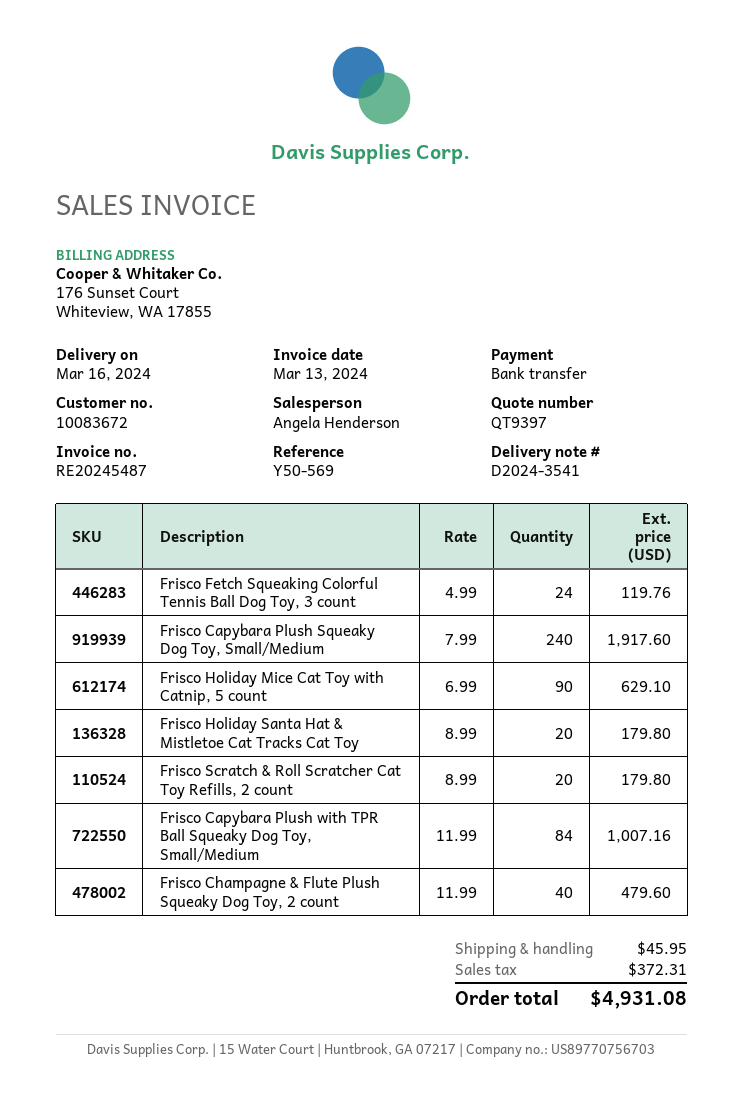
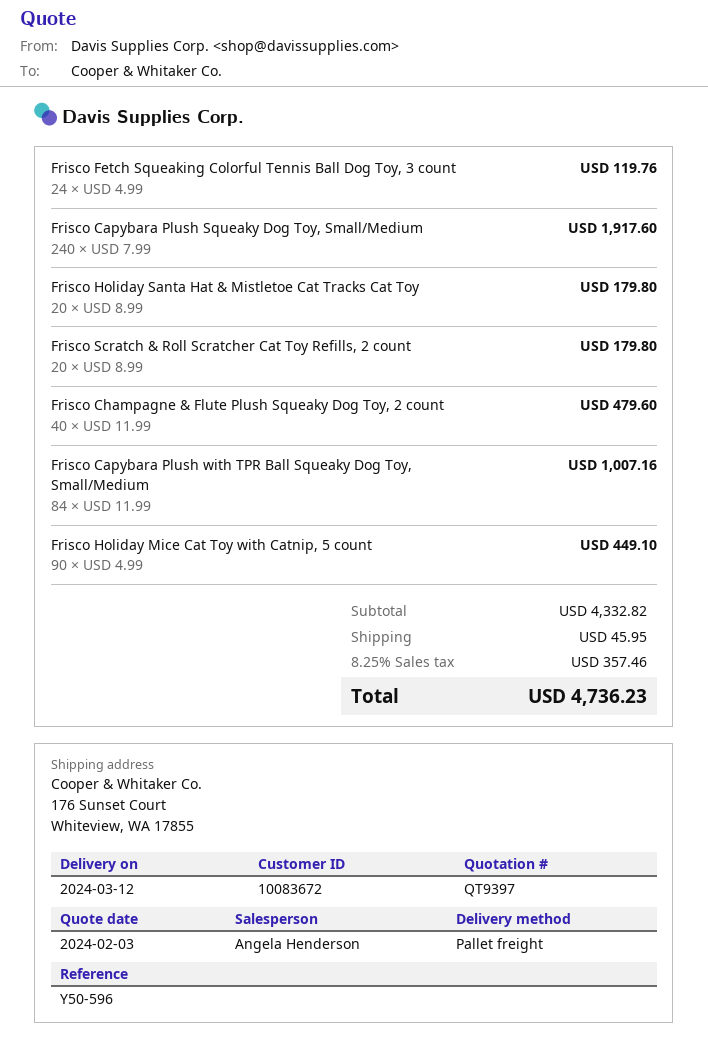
delivery date: 2024-03-16 -> 2024-03-12
reference: Y50-569 -> Y50-596
Frisco Holiday Mice Cat Toy with Catnip, 5 count: 90 x 6.99 = 629.10 -> 90 x 4.99 = 449.10
tax: 372.31 -> 357.46
total: 4931.08 -> 4736.23

